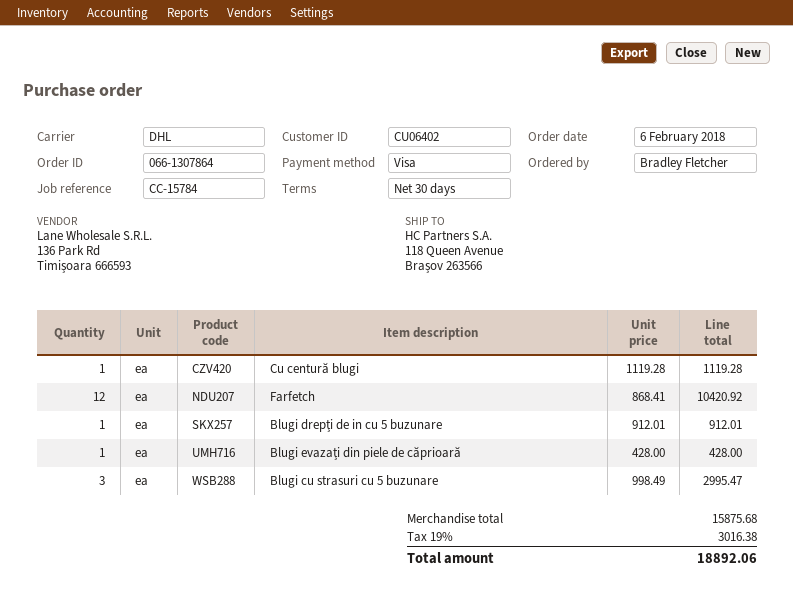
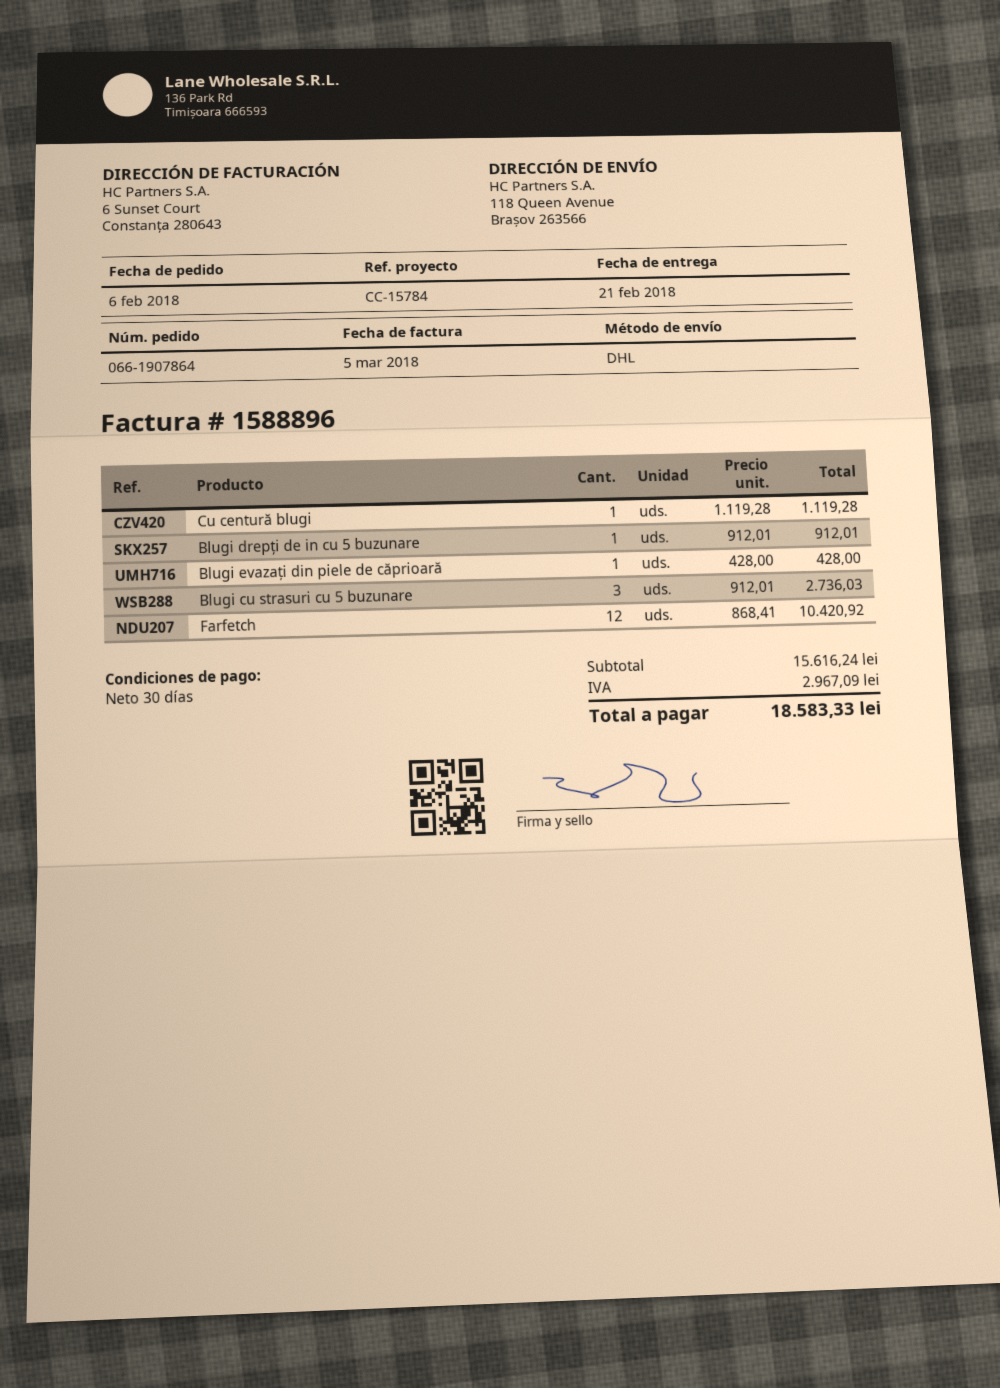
order number: 066-1307864 -> 066-1907864
Blugi cu strasuri cu 5 buzunare: 3 x 998.49 = 2995.47 -> 3 x 912.01 = 2736.03
subtotal: 15875.68 -> 15616.24
tax: 3016.38 -> 2967.09
total: 18892.06 -> 18583.33

